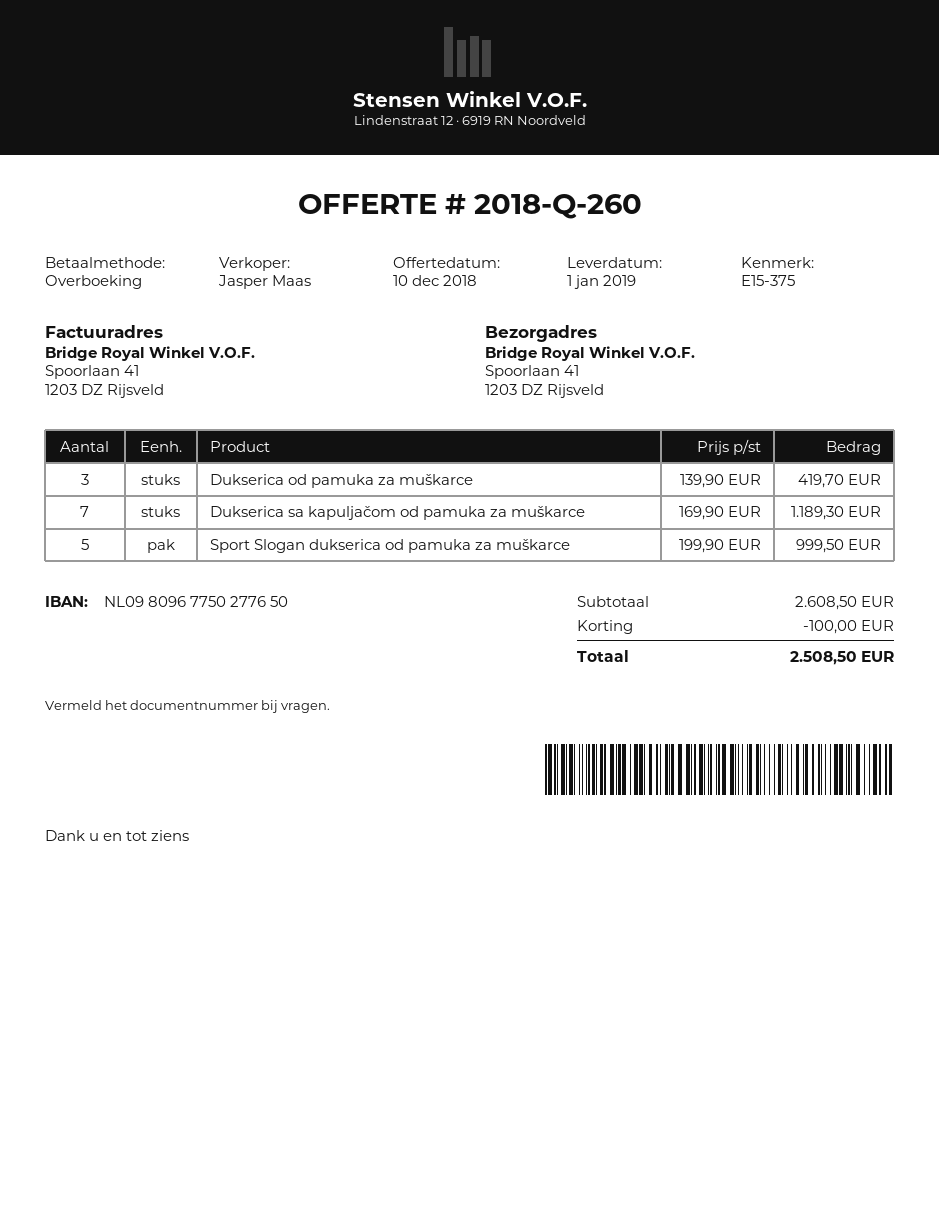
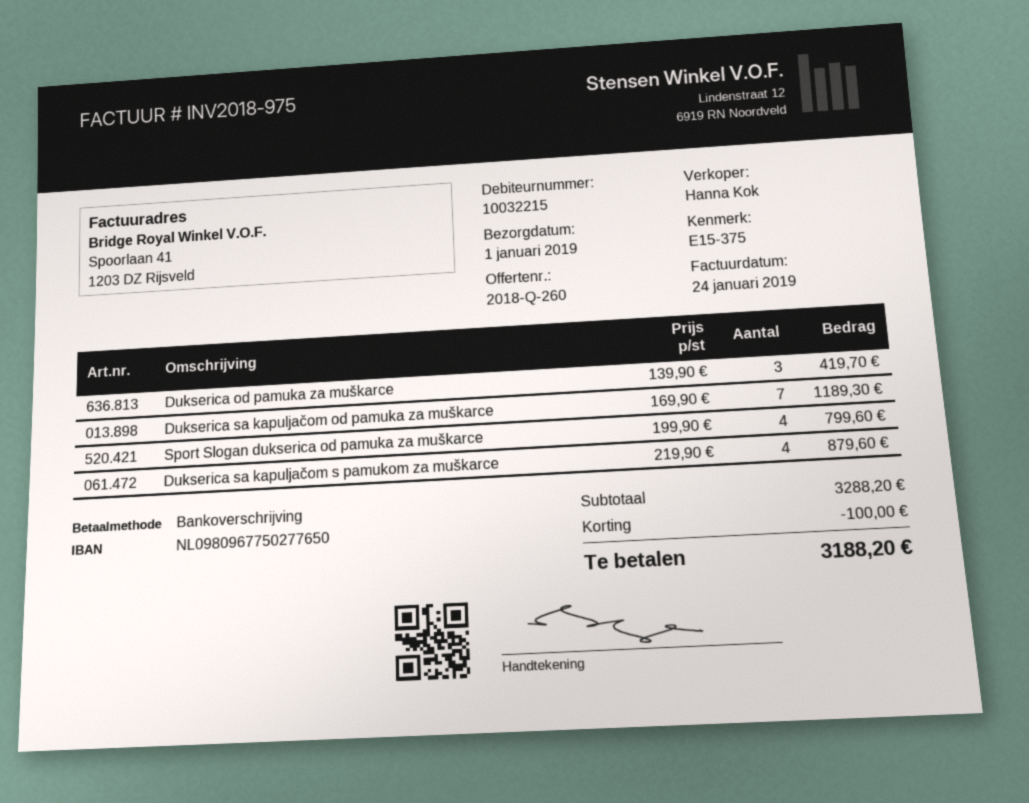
sales rep: Jasper Maas -> Hanna Kok
Sport Slogan dukserica od pamuka za muškarce: 5 x 199.90 = 999.50 -> 4 x 199.90 = 799.60
Dukserica sa kapuljačom s pamukom za muškarce: none -> 4 x 219.90 = 879.60
subtotal: 2608.50 -> 3288.20
total: 2508.50 -> 3188.20

